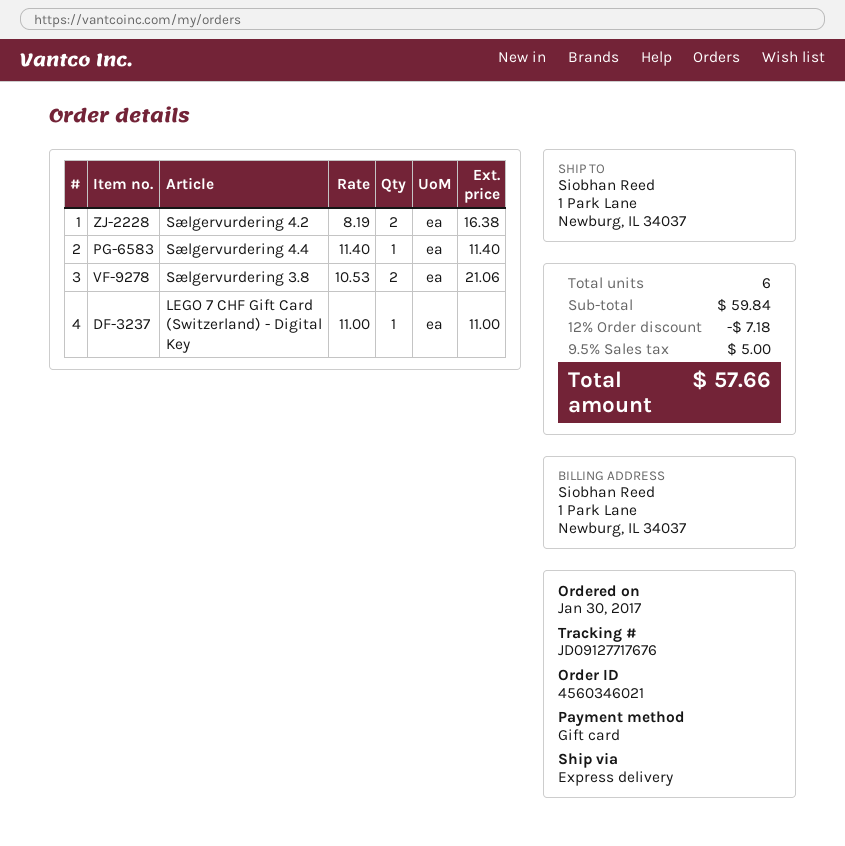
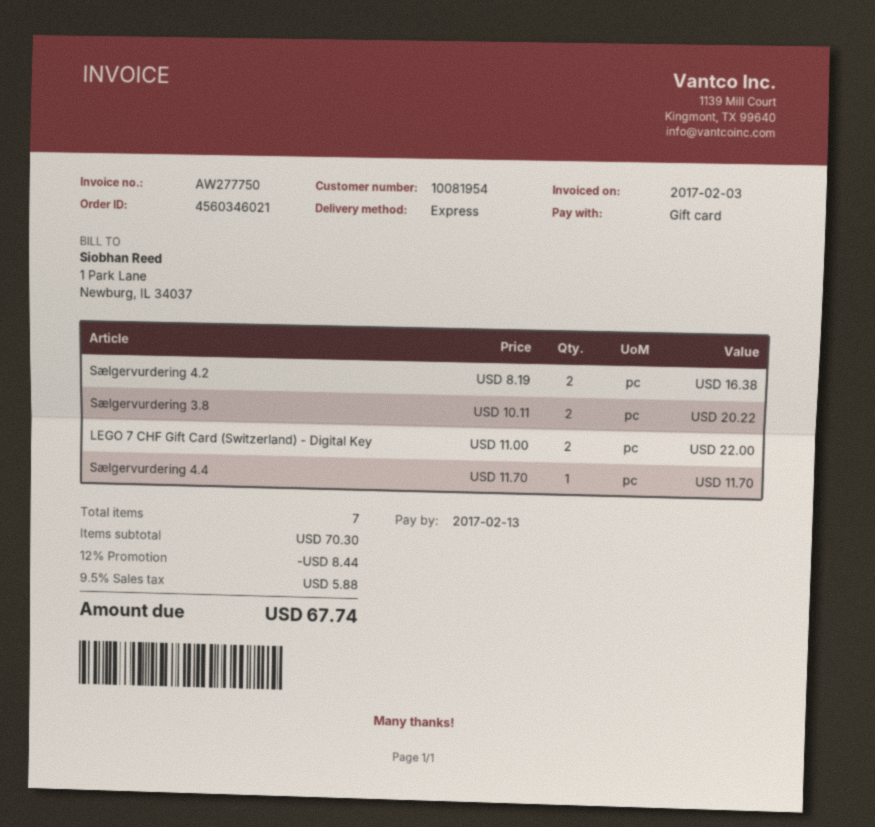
Sælgervurdering 4.4: 1 x 11.40 = 11.40 -> 1 x 11.70 = 11.70
Sælgervurdering 3.8: 2 x 10.53 = 21.06 -> 2 x 10.11 = 20.22
LEGO 7 CHF Gift Card (Switzerland) - Digital Key: 1 x 11.00 = 11.00 -> 2 x 11.00 = 22.00
total quantity: 6 -> 7
subtotal: 59.84 -> 70.30
discount: 12% = 7.18 -> 12% = 8.44
tax: 9.5% = 5.00 -> 9.5% = 5.88
total: 57.66 -> 67.74

